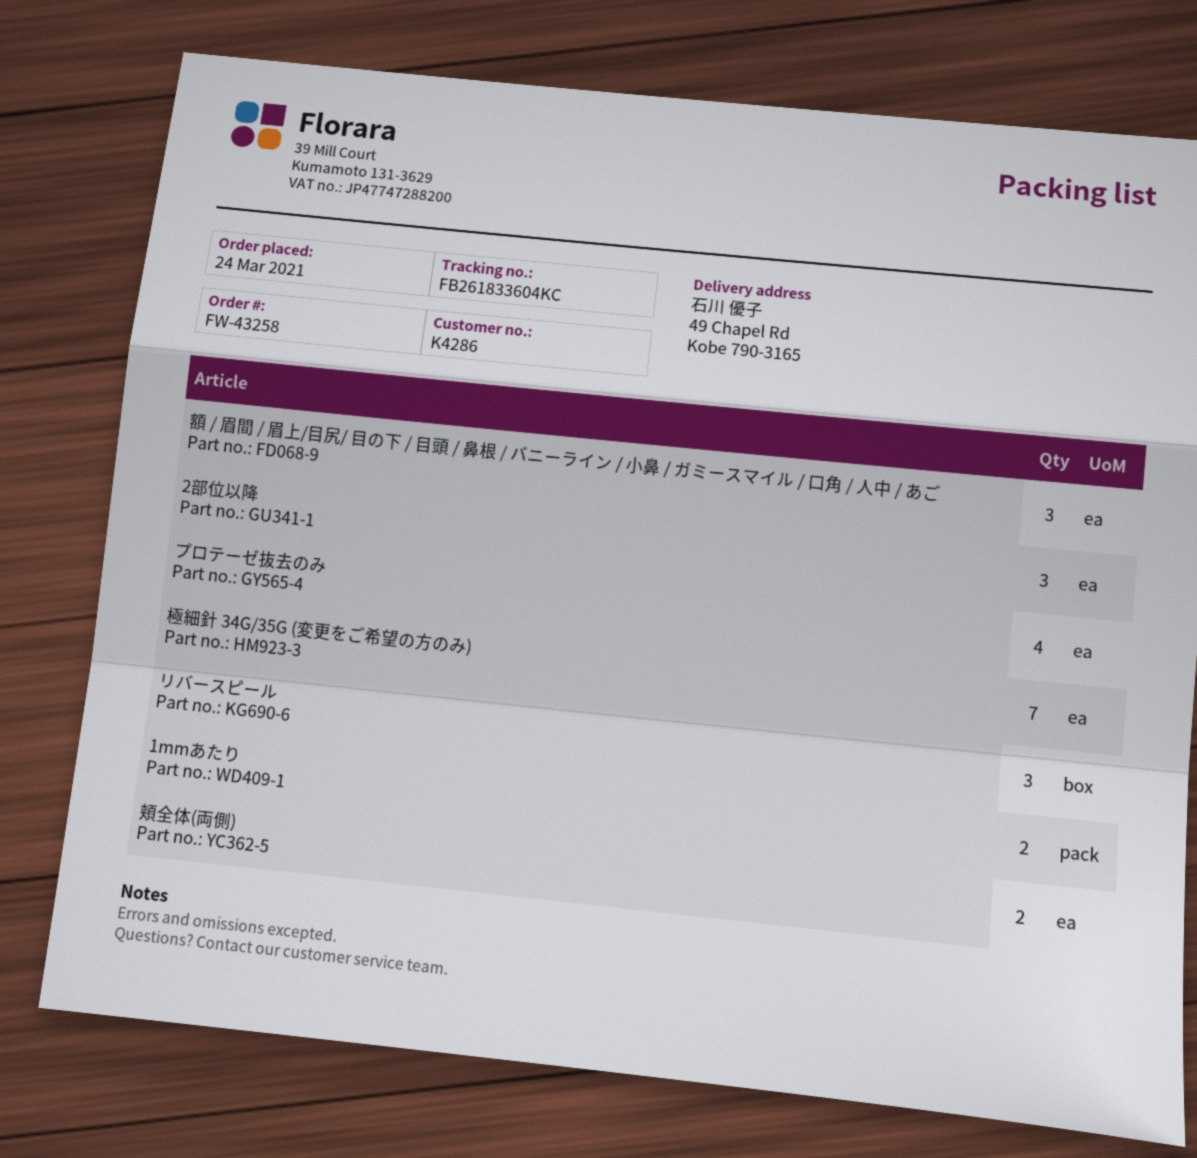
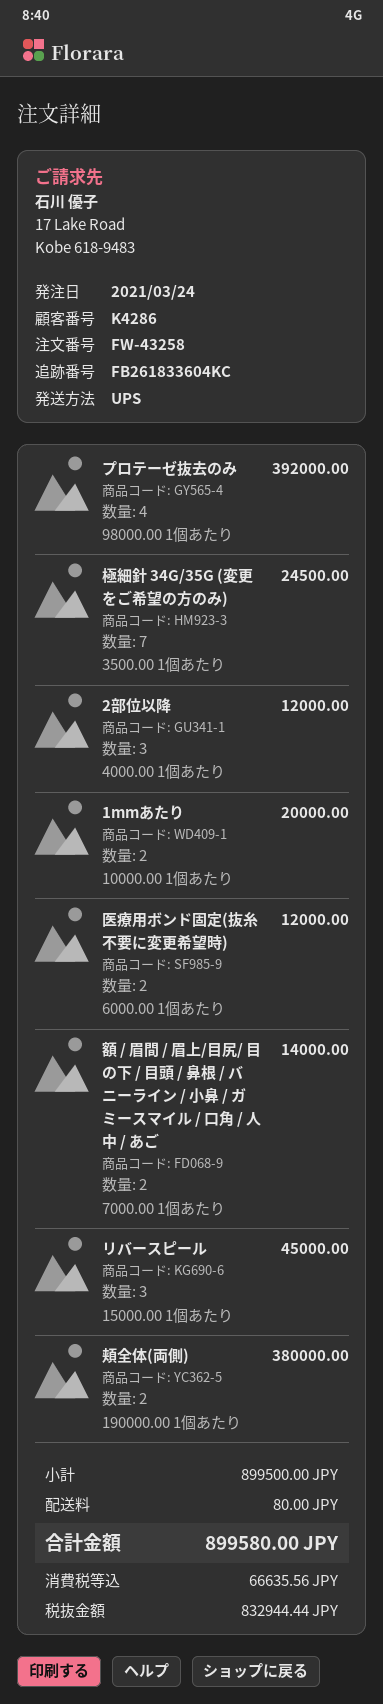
額 / 眉間 / 眉上/目尻/ 目の下 / 目頭 / 鼻根 / バニーライン / 小鼻 / ガミースマイル / 口角 / 人中 / あご: 3 -> 2
医療用ボンド固定(抜糸不要に変更希望時): none -> 2

